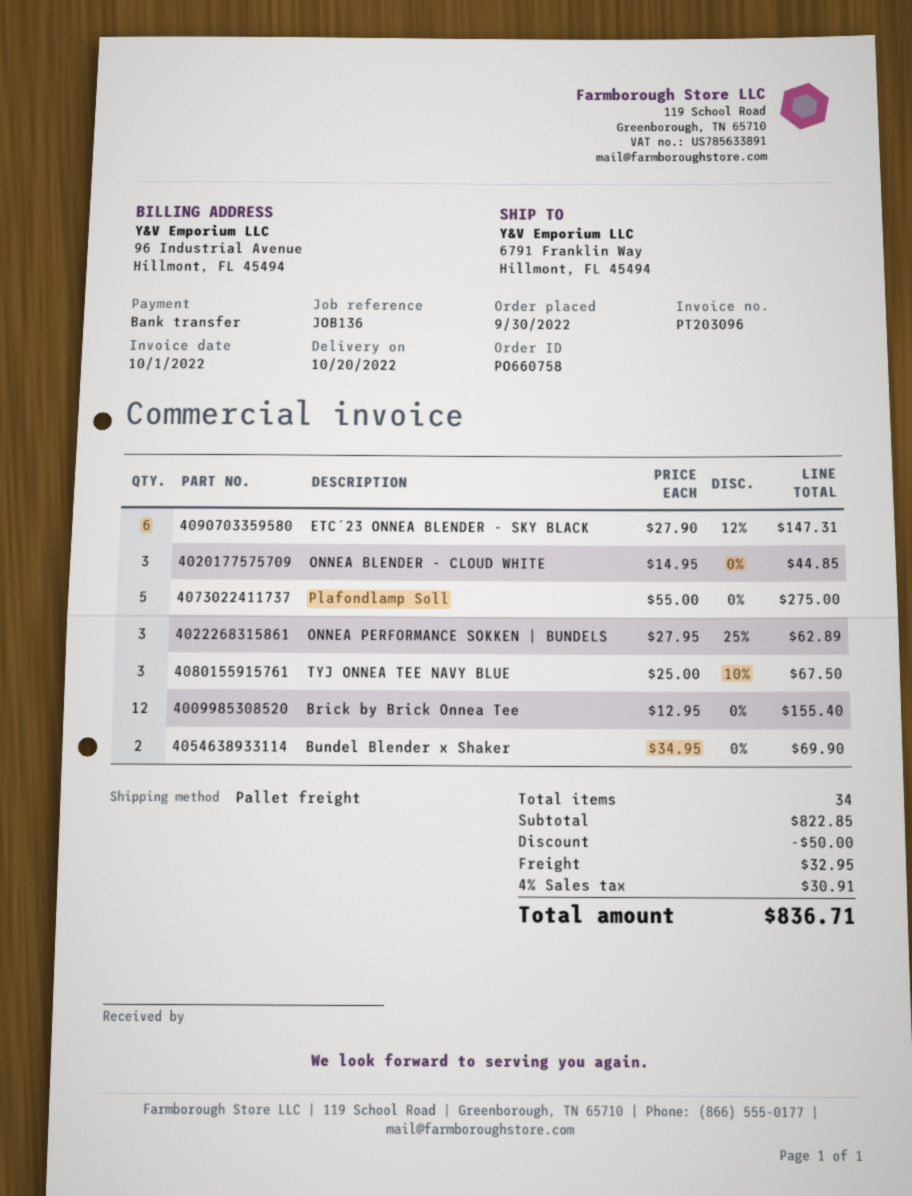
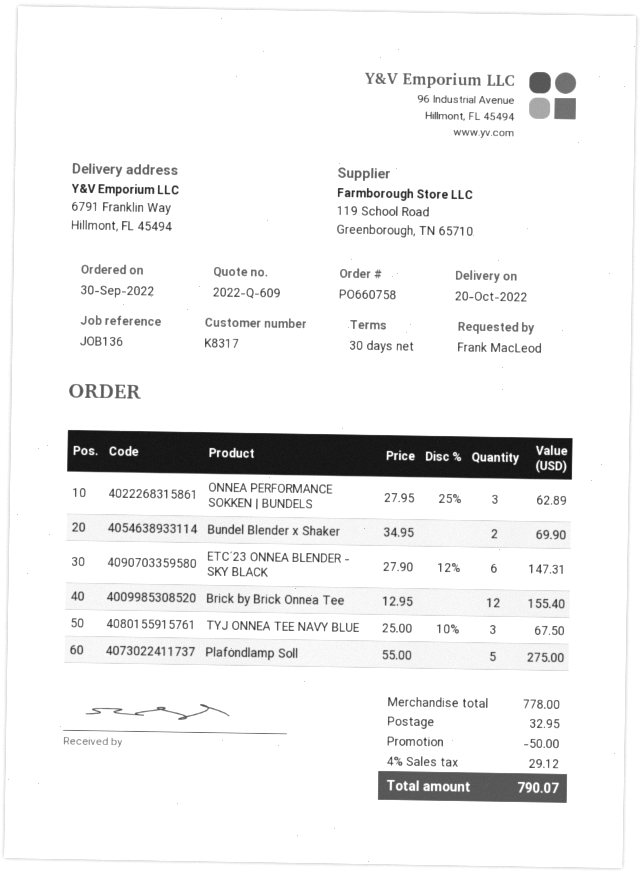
ONNEA BLENDER - CLOUD WHITE: 3 x 14.95 = 44.85 -> none
subtotal: 822.85 -> 778.00
tax: 4% = 30.91 -> 4% = 29.12
total: 836.71 -> 790.07

